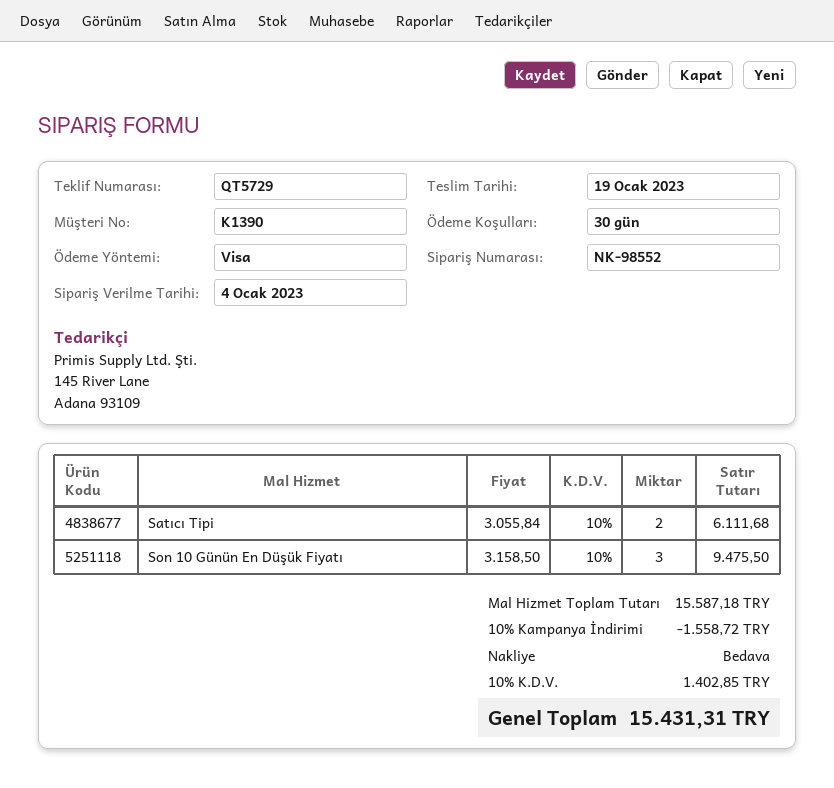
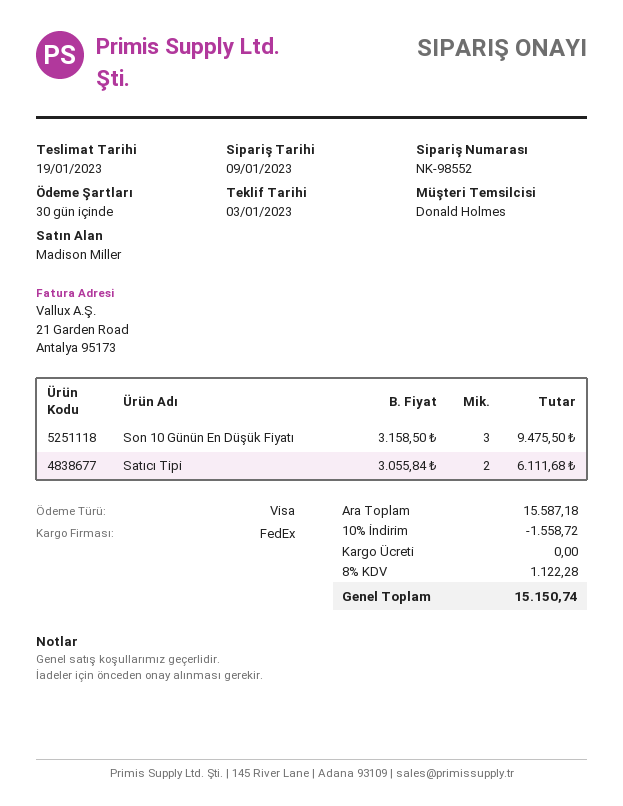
order date: 2023-01-04 -> 2023-01-09
tax: 10% = 1402.85 -> 8% = 1122.28
total: 15431.31 -> 15150.74

